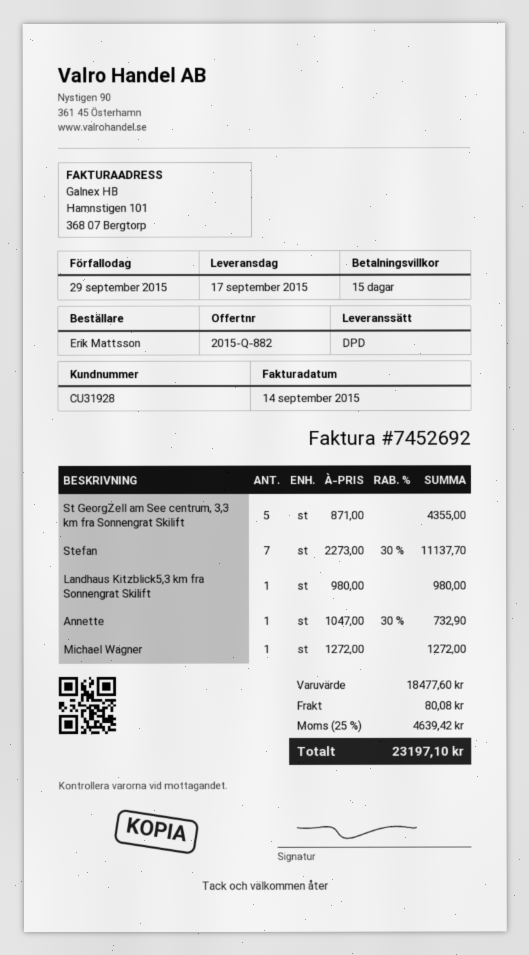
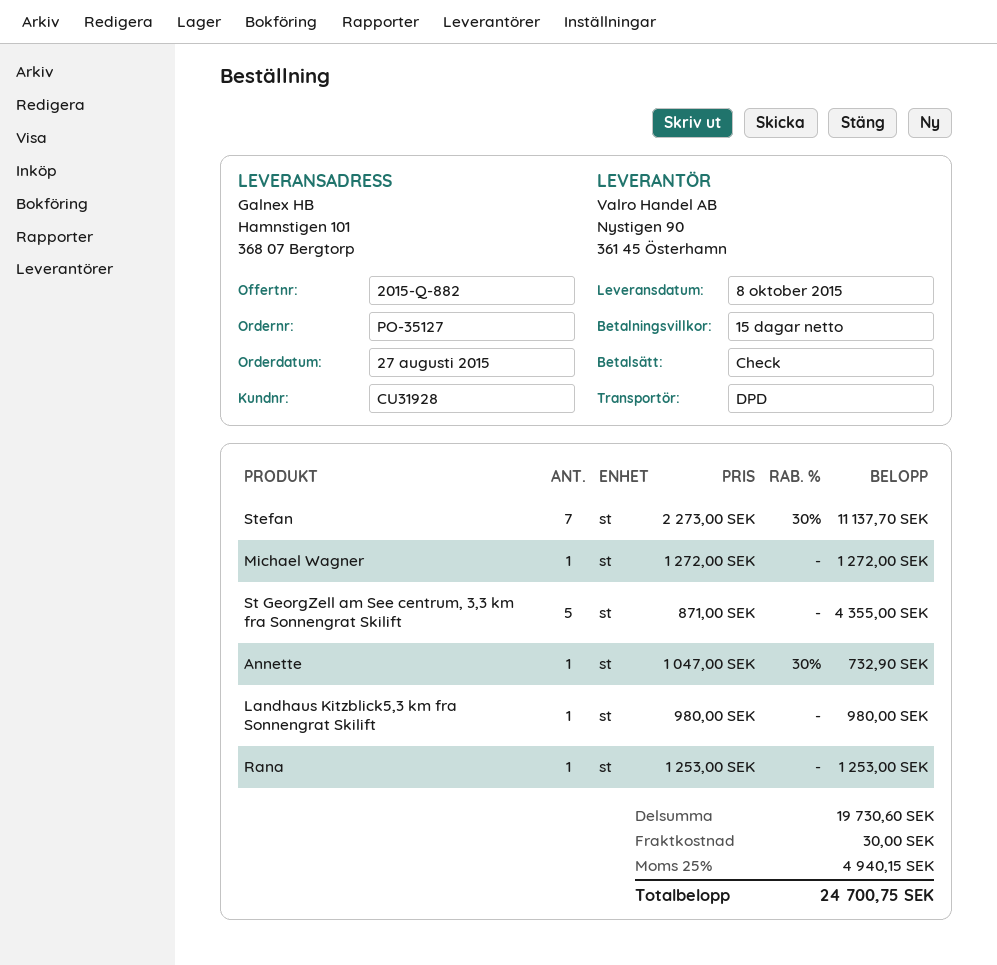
delivery date: 2015-09-17 -> 2015-10-08
Rana: none -> 1 x 1253.00 = 1253.00
subtotal: 18477.60 -> 19730.60
shipping: 80.08 -> 30.00
tax: 25% = 4639.42 -> 25% = 4940.15
total: 23197.10 -> 24700.75

